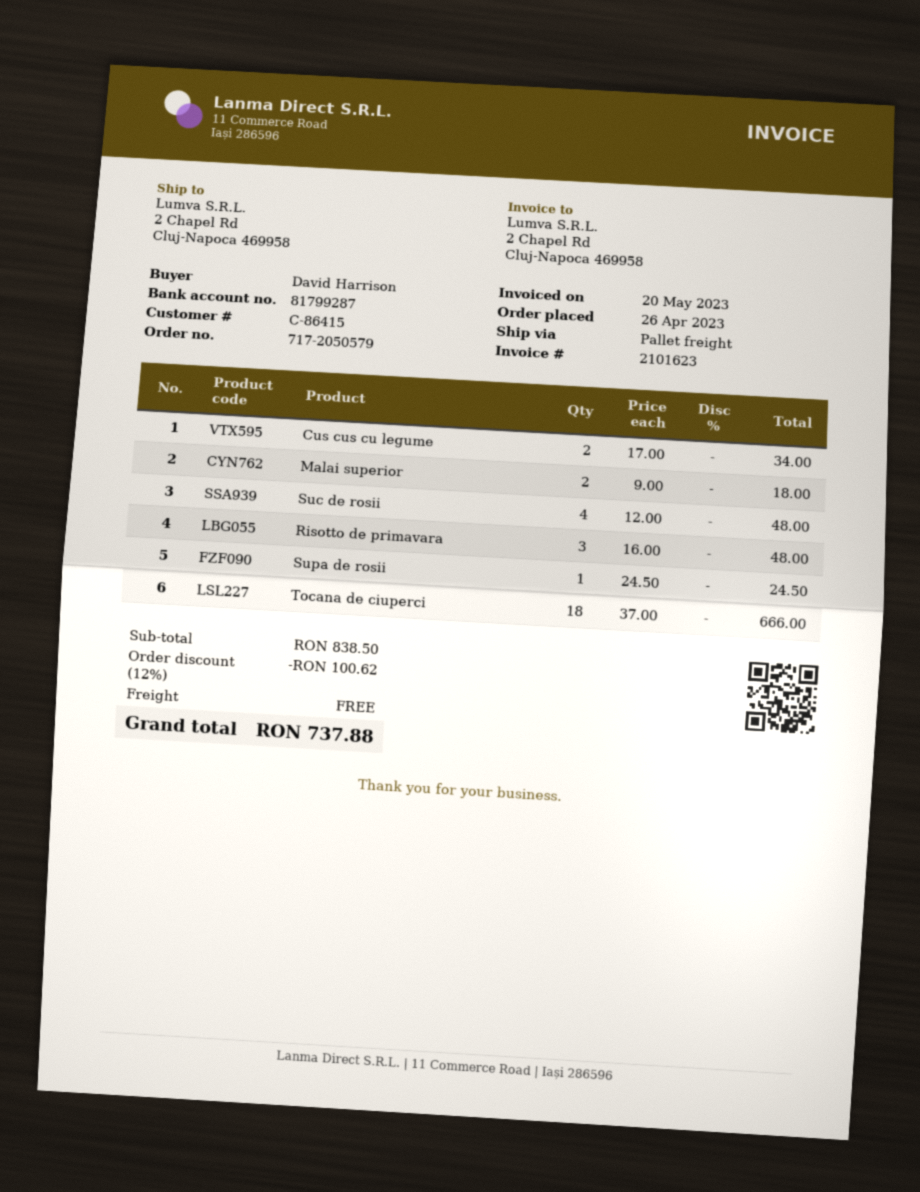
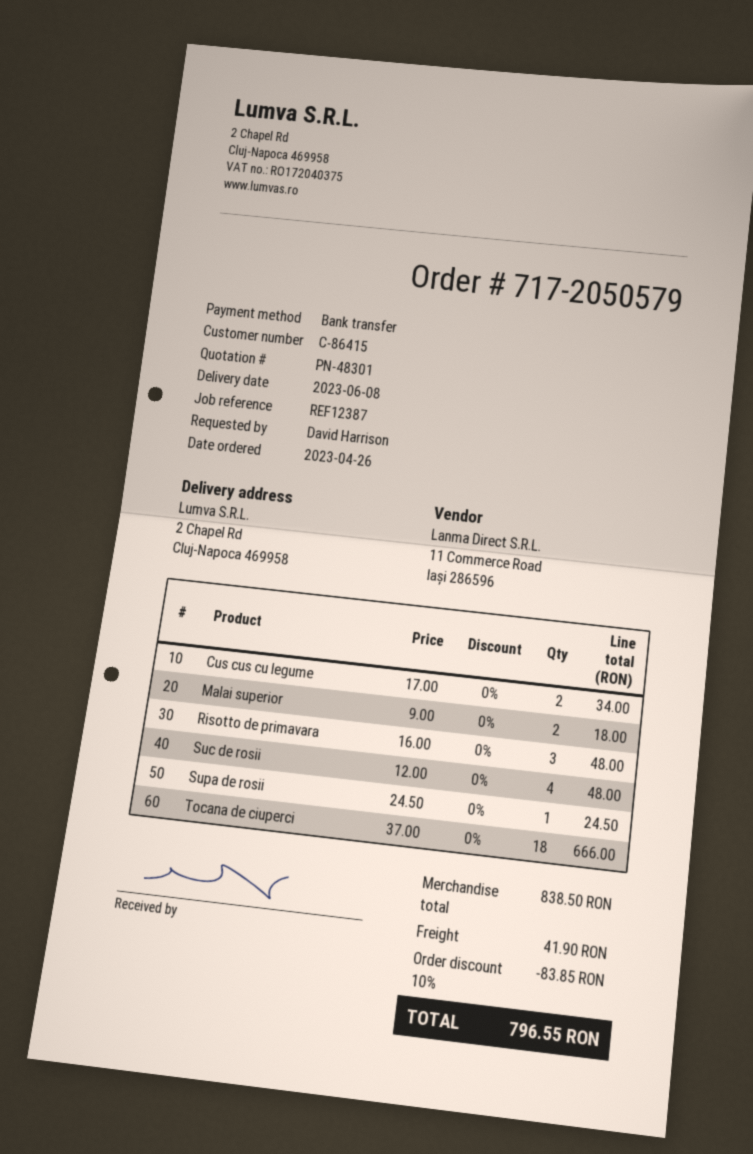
discount: 12% = 100.62 -> 10% = 83.85
shipping: 0.00 -> 41.90
total: 737.88 -> 796.55

